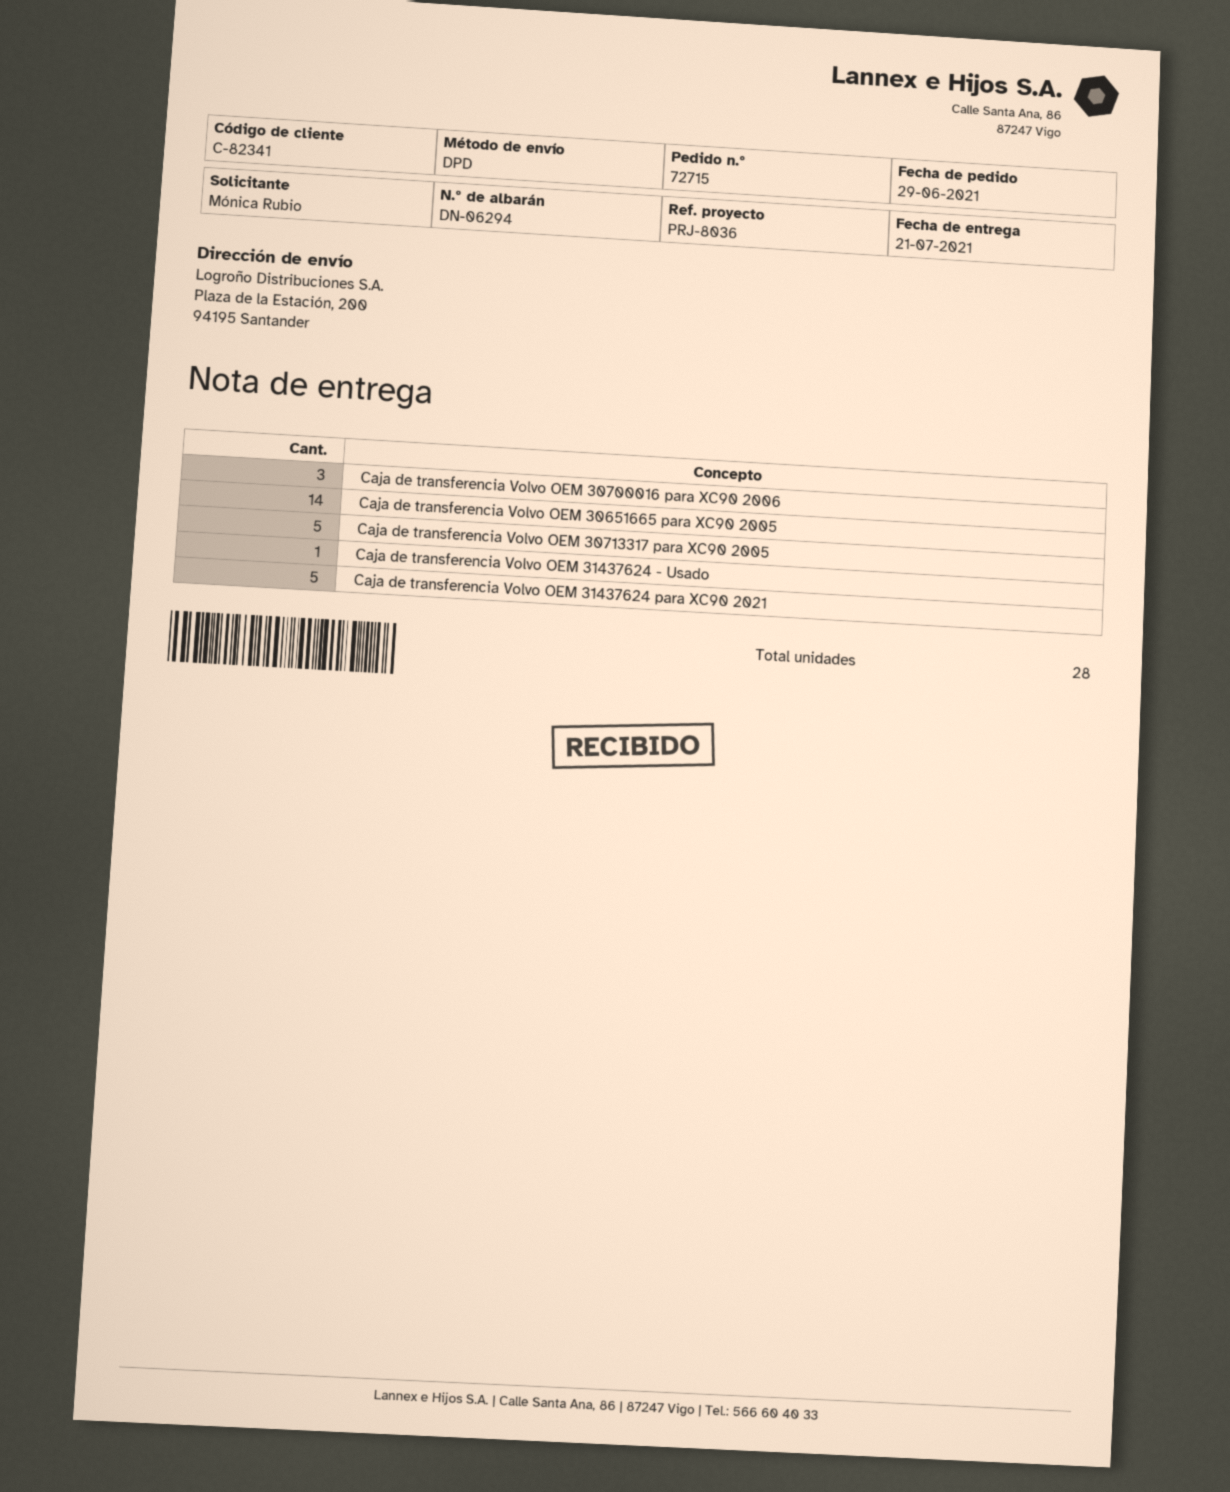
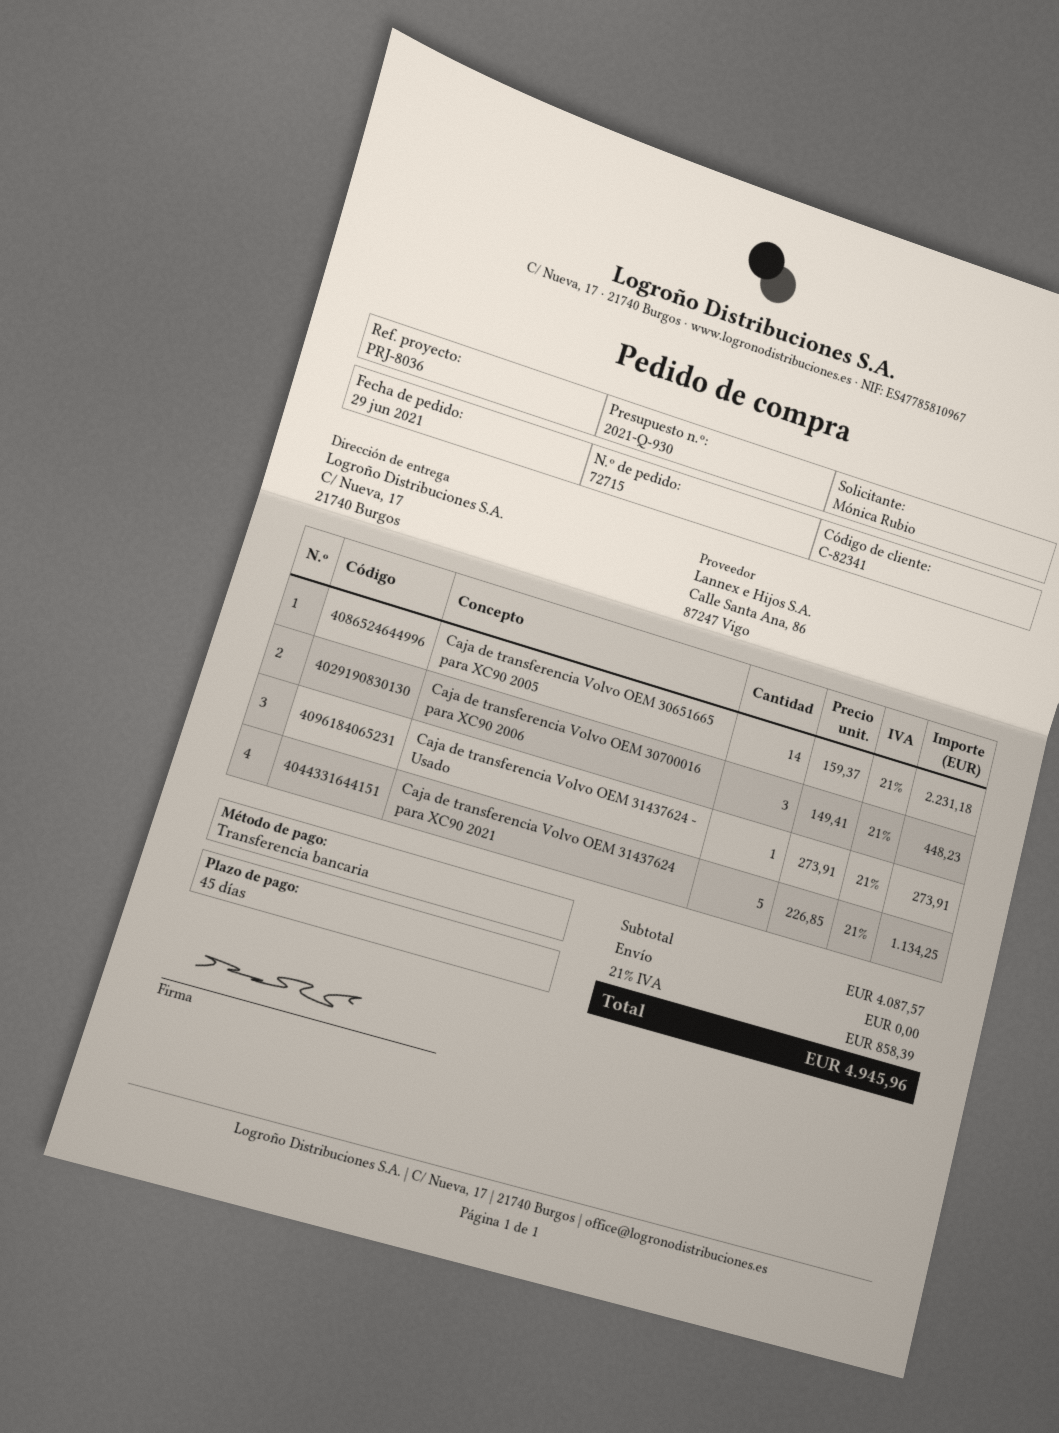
ship to: Plaza de la Estación, 200, 94195 Santander -> C/ Nueva, 17, 21740 Burgos
Caja de transferencia Volvo OEM 30713317 para XC90 2005: 5 -> none

